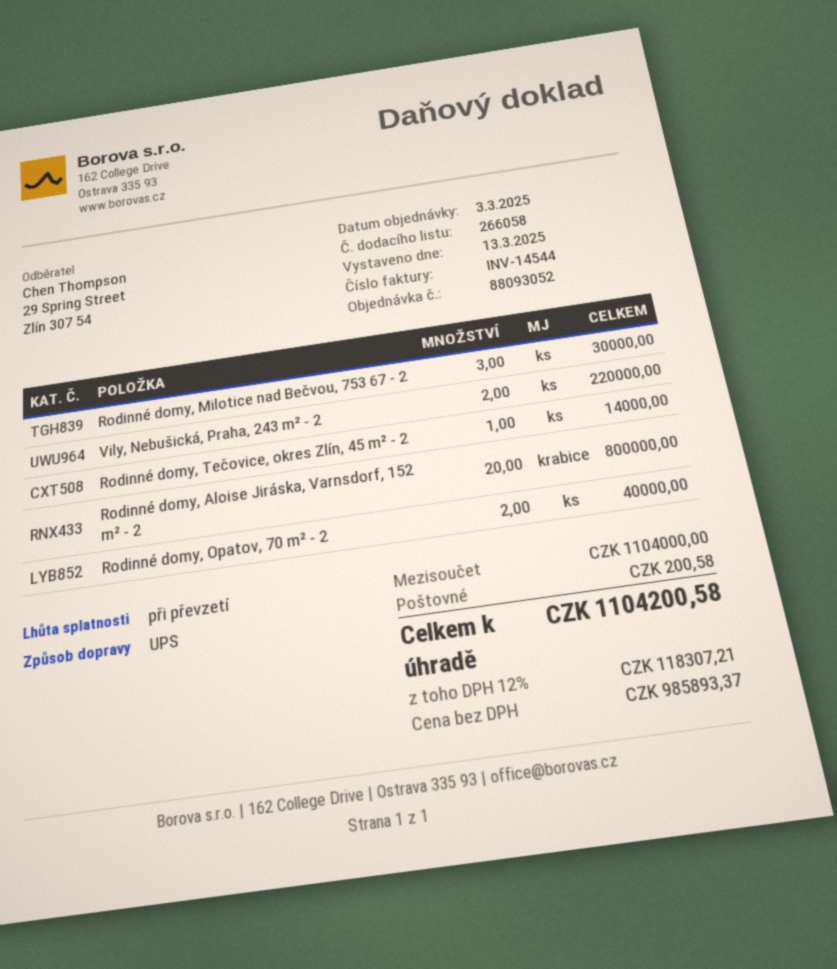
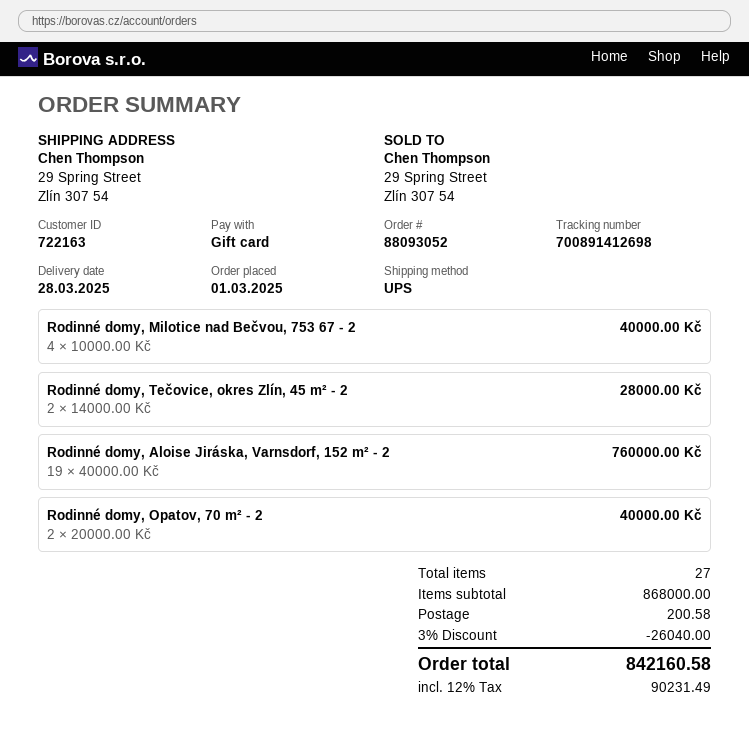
order date: 2025-03-03 -> 2025-03-01
Rodinné domy, Milotice nad Bečvou, 753 67 - 2: 3 for 30000.00 -> 4 for 40000.00
Vily, Nebušická, Praha, 243 m² - 2: 2 for 220000.00 -> none
Rodinné domy, Tečovice, okres Zlín, 45 m² - 2: 1 for 14000.00 -> 2 for 28000.00
Rodinné domy, Aloise Jiráska, Varnsdorf, 152 m² - 2: 20 for 800000.00 -> 19 for 760000.00
subtotal: 1104000.00 -> 868000.00
discount: none -> 3% = 26040.00
tax: 12% = 118307.21 -> 12% = 90231.49
total: 1104200.58 -> 842160.58

